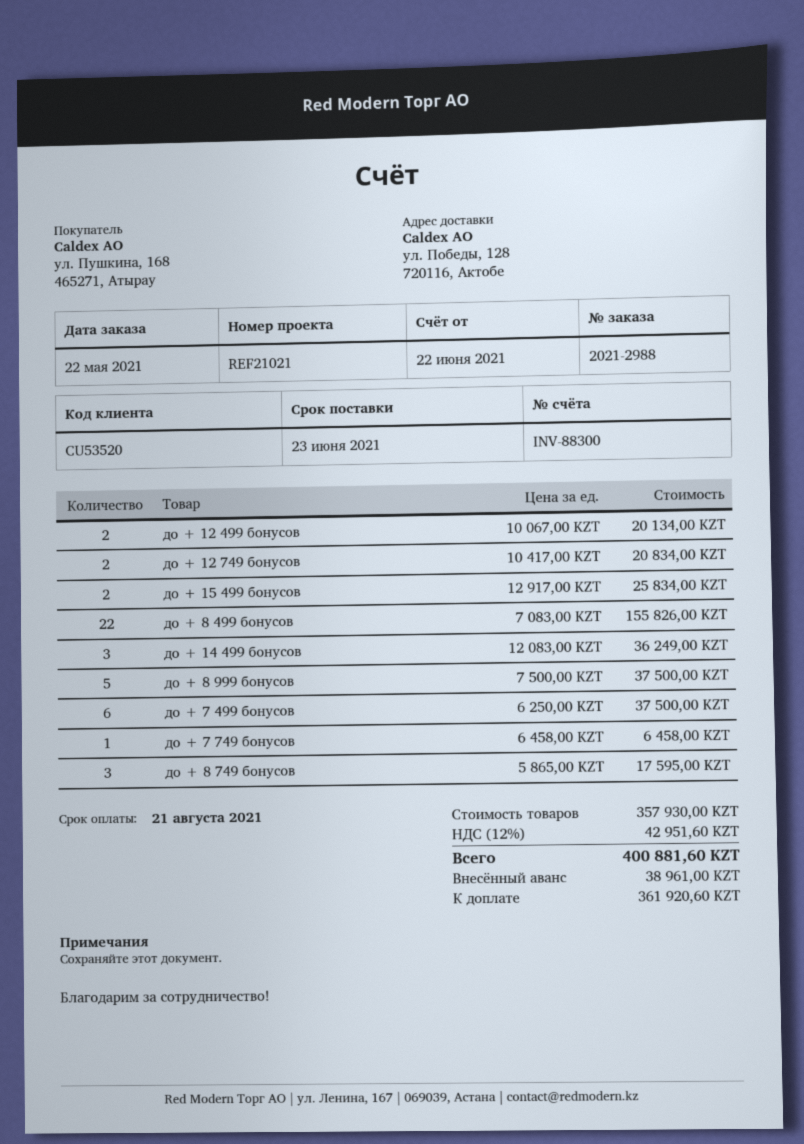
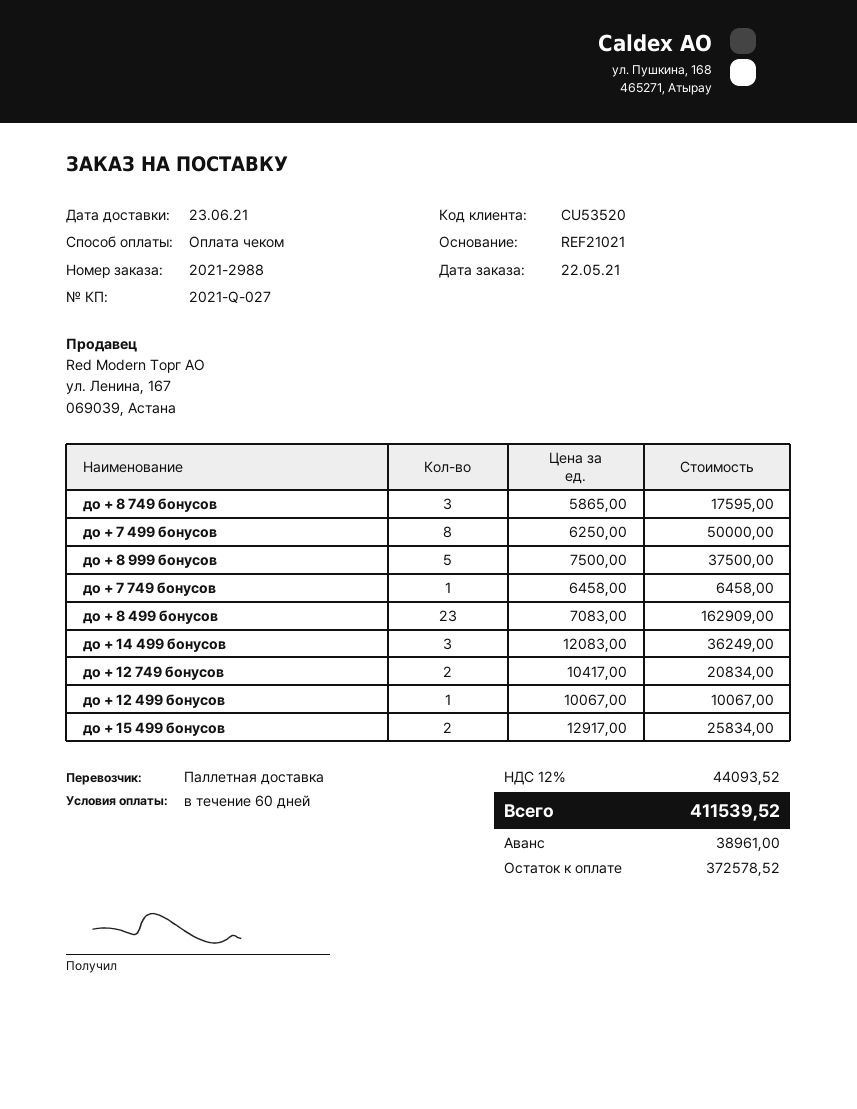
до + 12 499 бонусов: 2 x 10067.00 = 20134.00 -> 1 x 10067.00 = 10067.00
до + 8 499 бонусов: 22 x 7083.00 = 155826.00 -> 23 x 7083.00 = 162909.00
до + 7 499 бонусов: 6 x 6250.00 = 37500.00 -> 8 x 6250.00 = 50000.00
tax: 12% = 42951.60 -> 12% = 44093.52
total: 400881.60 -> 411539.52
balance: 361920.60 -> 372578.52

